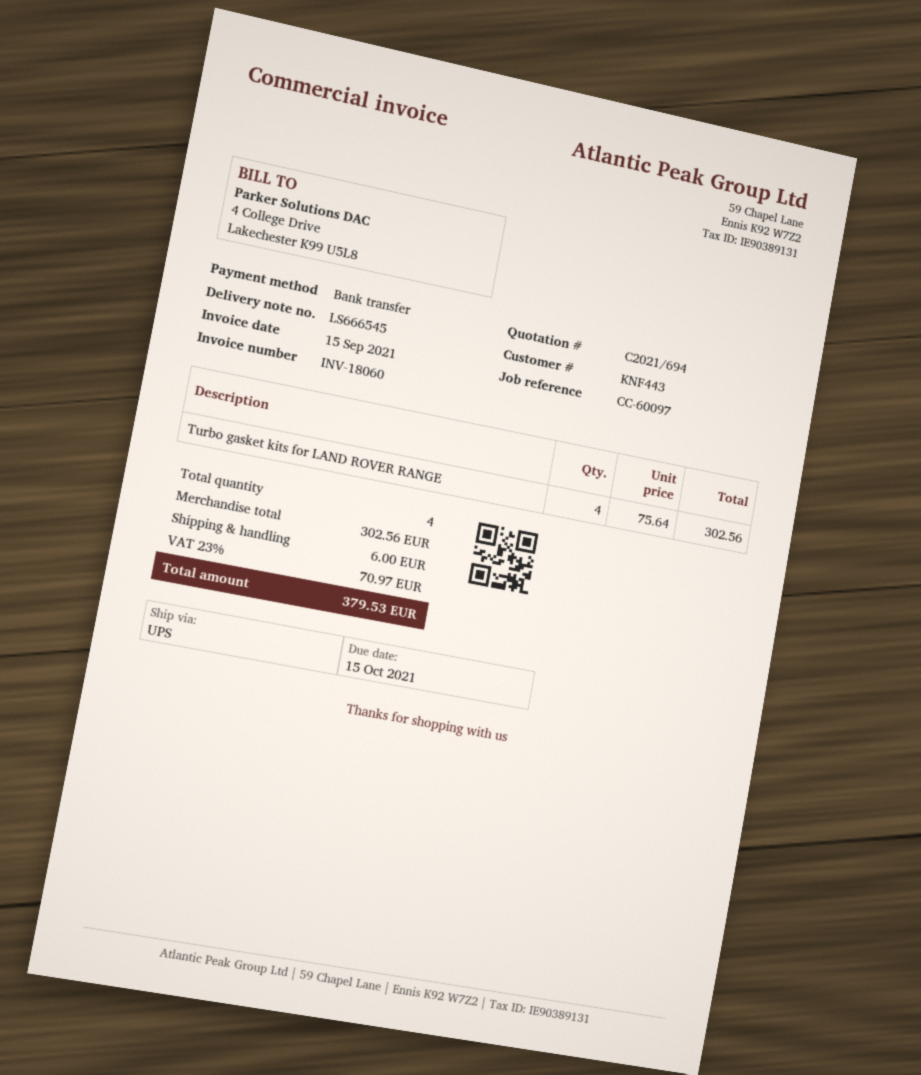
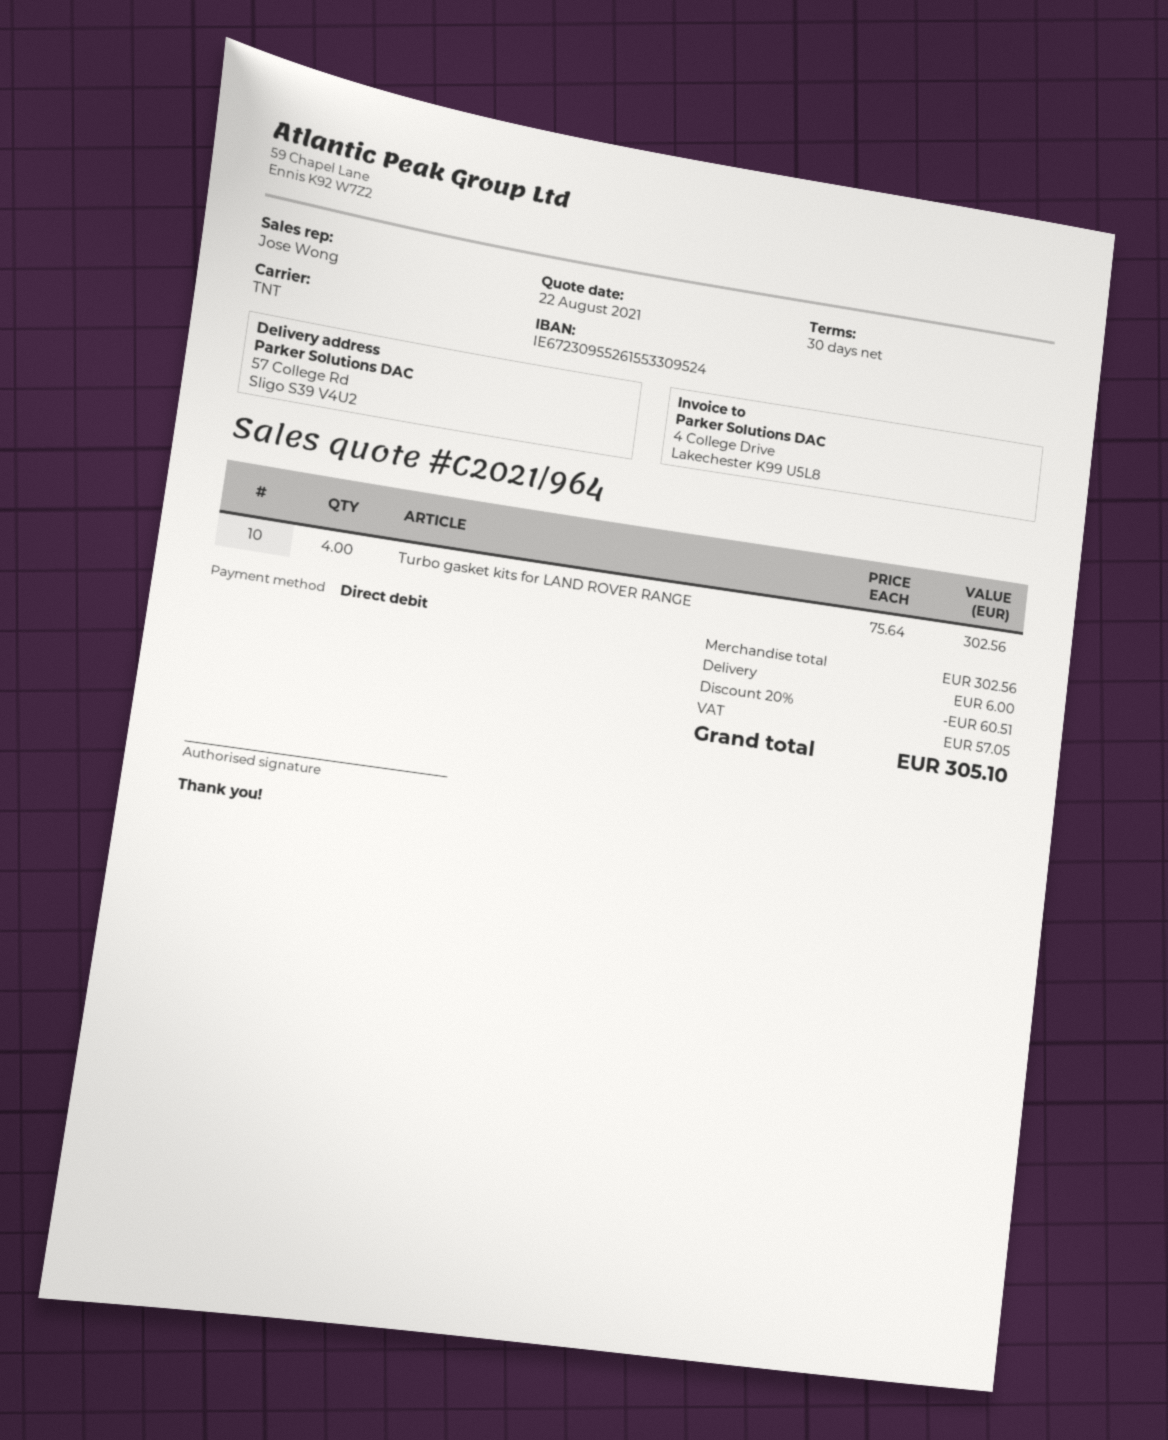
quote number: C2021/694 -> C2021/964
payment method: bank transfer -> direct debit
shipping method: UPS -> TNT
discount: none -> 20% = 60.51
tax: 70.97 -> 57.05
total: 379.53 -> 305.10

